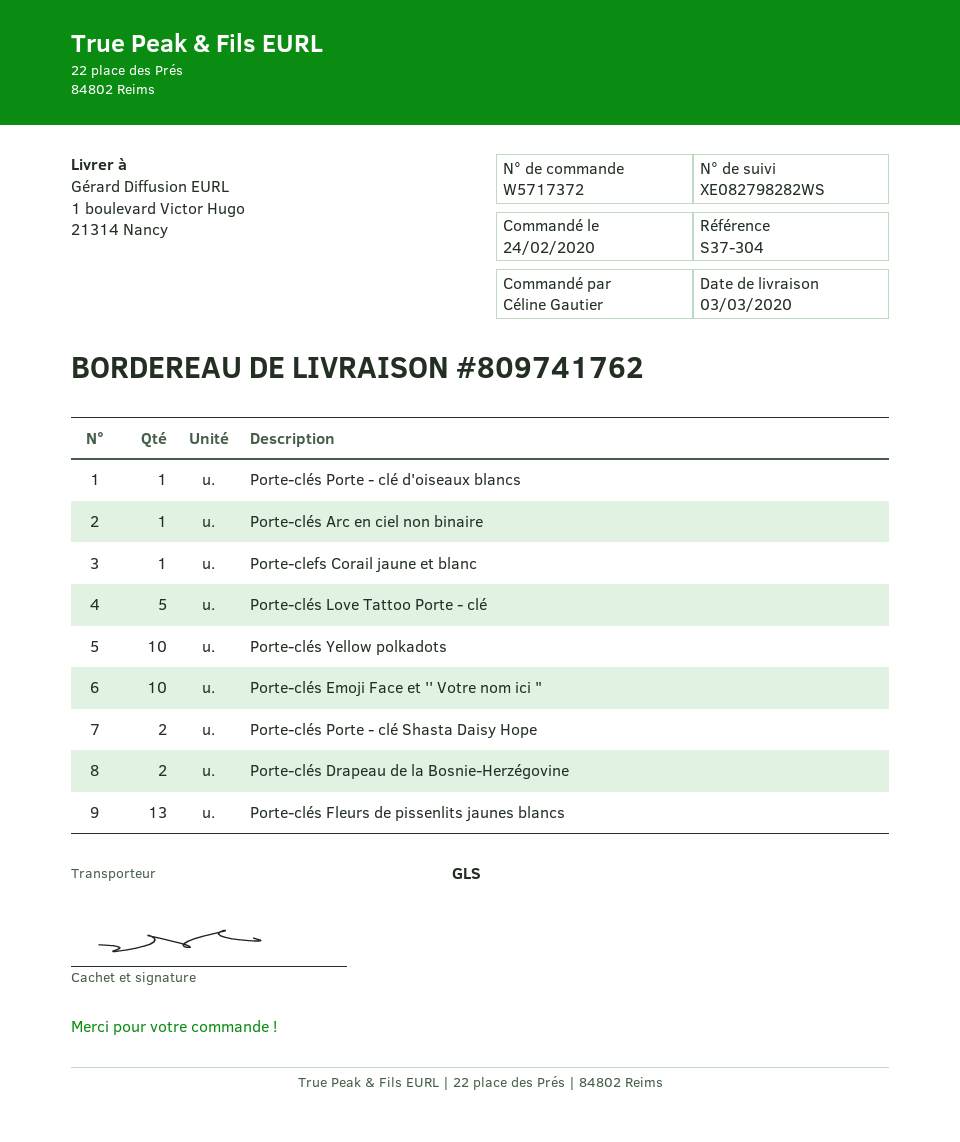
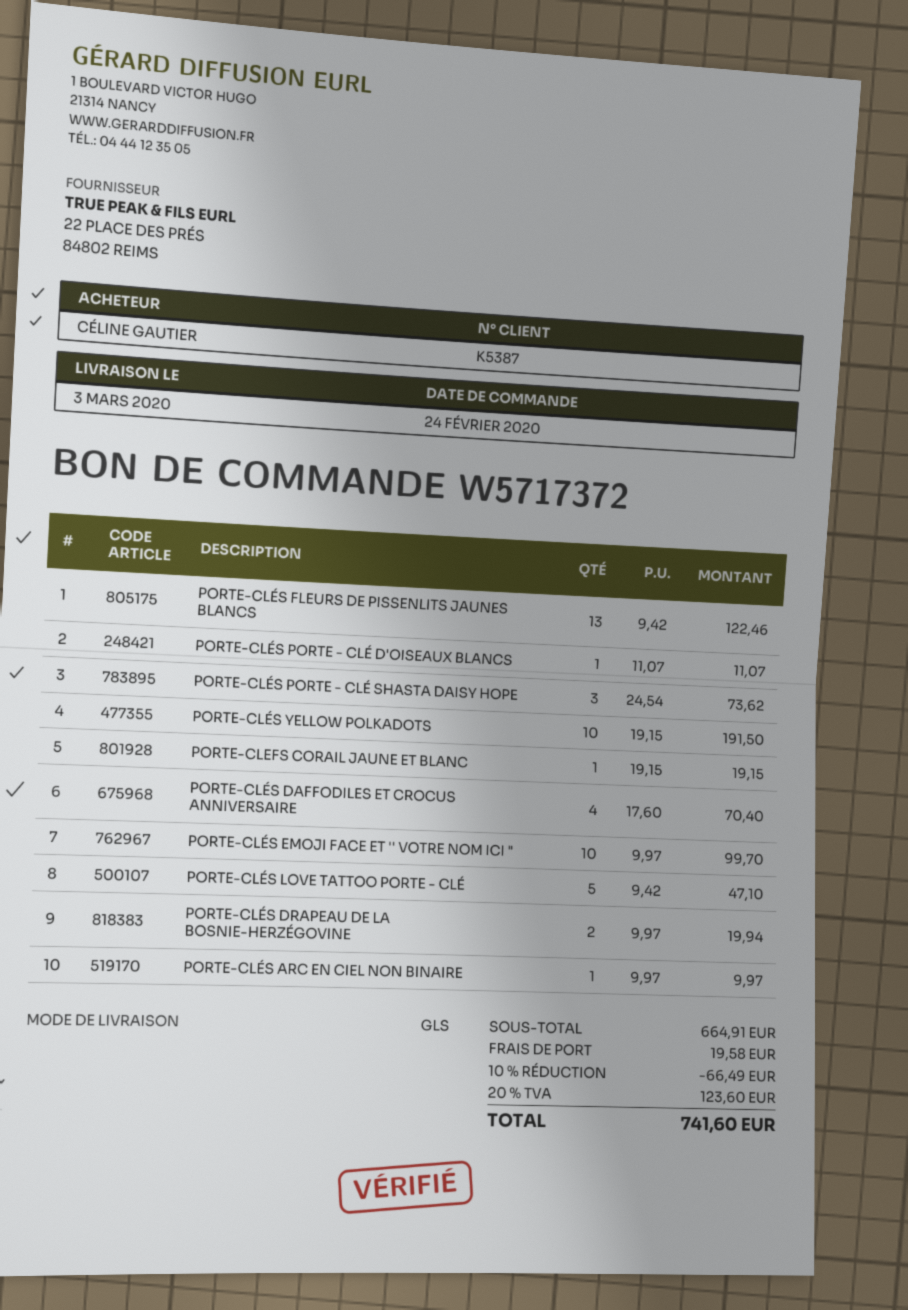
Porte-clés Porte - clé Shasta Daisy Hope: 2 -> 3
PORTE-CLÉS DAFFODILES ET CROCUS ANNIVERSAIRE: none -> 4

